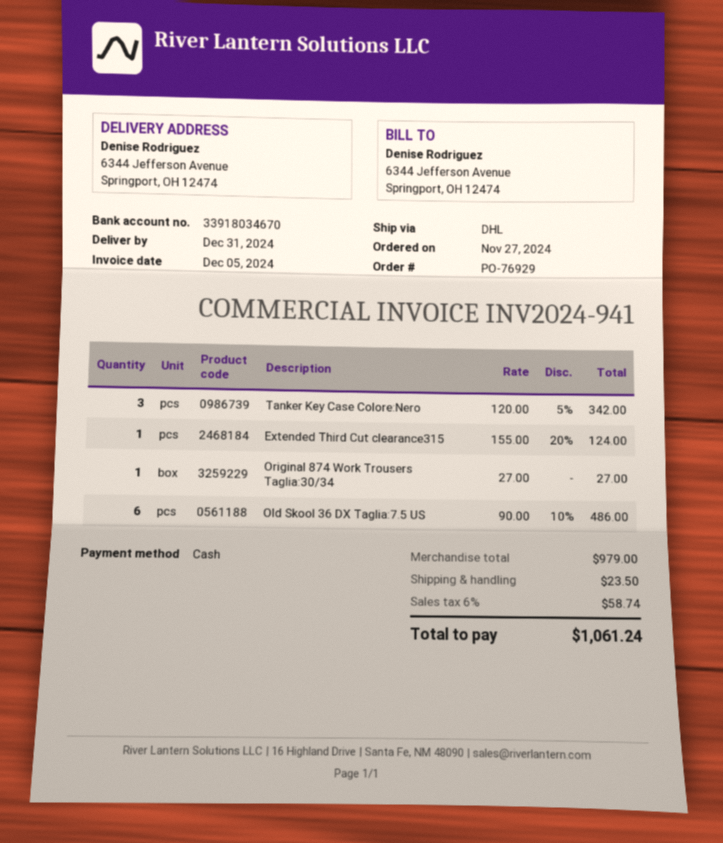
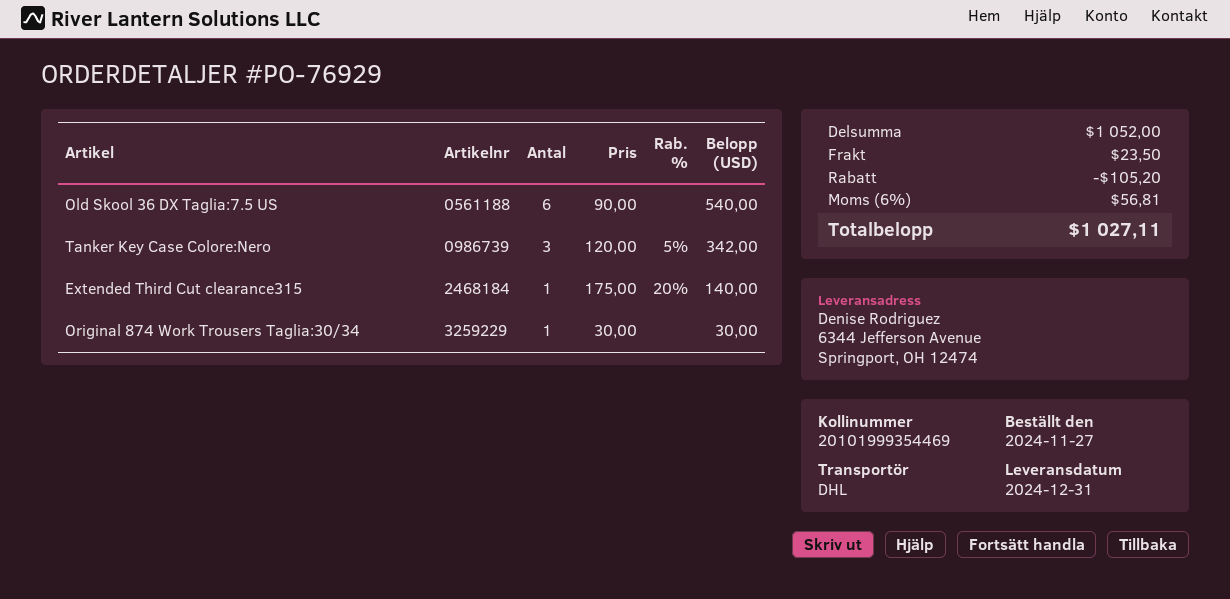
Extended Third Cut clearance315: 1 x 155.00 - 20% = 124.00 -> 1 x 175.00 - 20% = 140.00
Original 874 Work Trousers Taglia:30/34: 1 x 27.00 = 27.00 -> 1 x 30.00 = 30.00
Old Skool 36 DX Taglia:7.5 US: 6 x 90.00 - 10% = 486.00 -> 6 x 90.00 = 540.00
subtotal: 979.00 -> 1052.00
discount: none -> 105.20
tax: 6% = 58.74 -> 6% = 56.81
total: 1061.24 -> 1027.11

